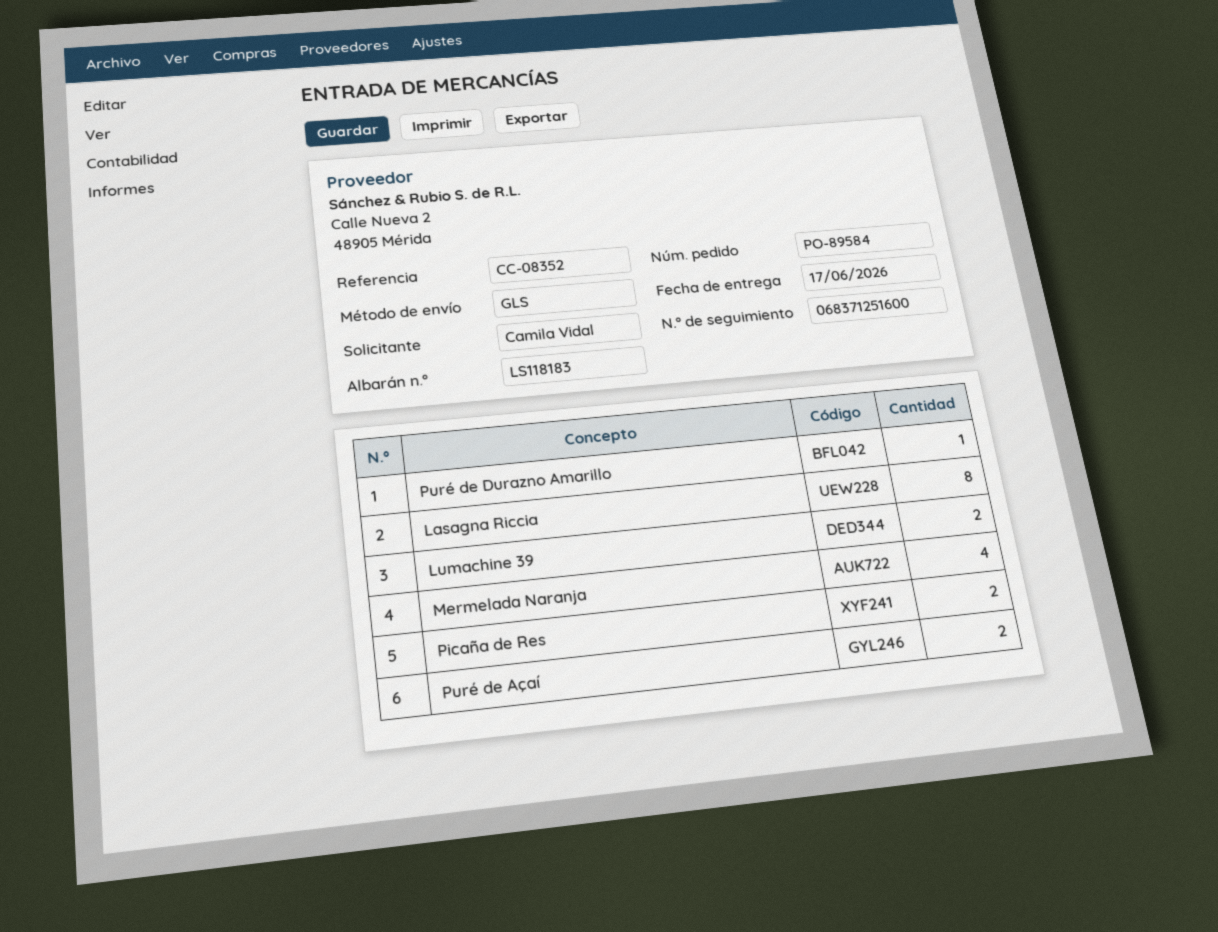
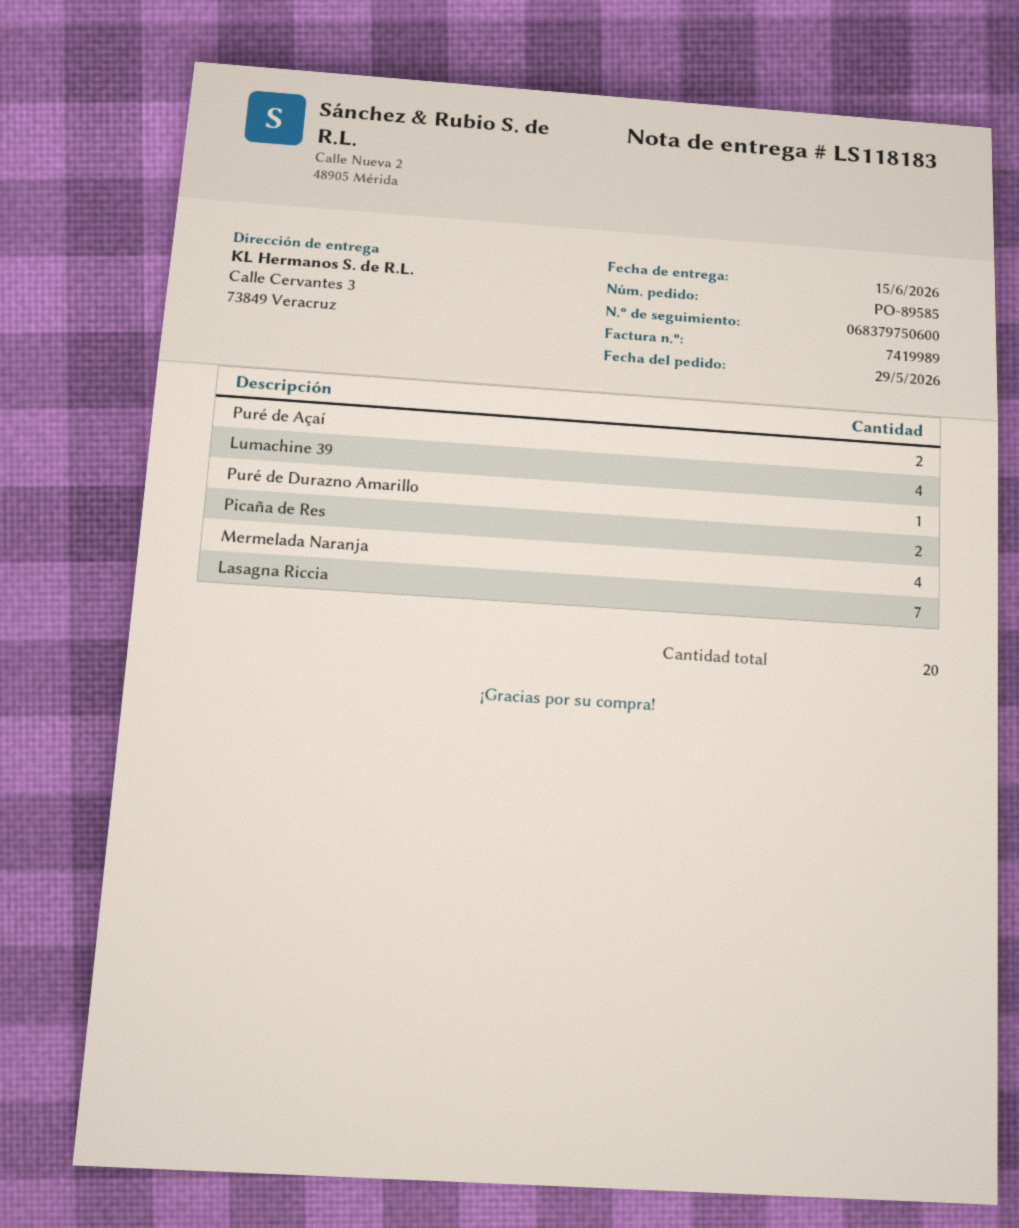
order number: PO-89584 -> PO-89585
delivery date: 2026-06-17 -> 2026-06-15
tracking number: 068371251600 -> 068379750600
Lasagna Riccia: 8 -> 7
Lumachine 39: 2 -> 4

